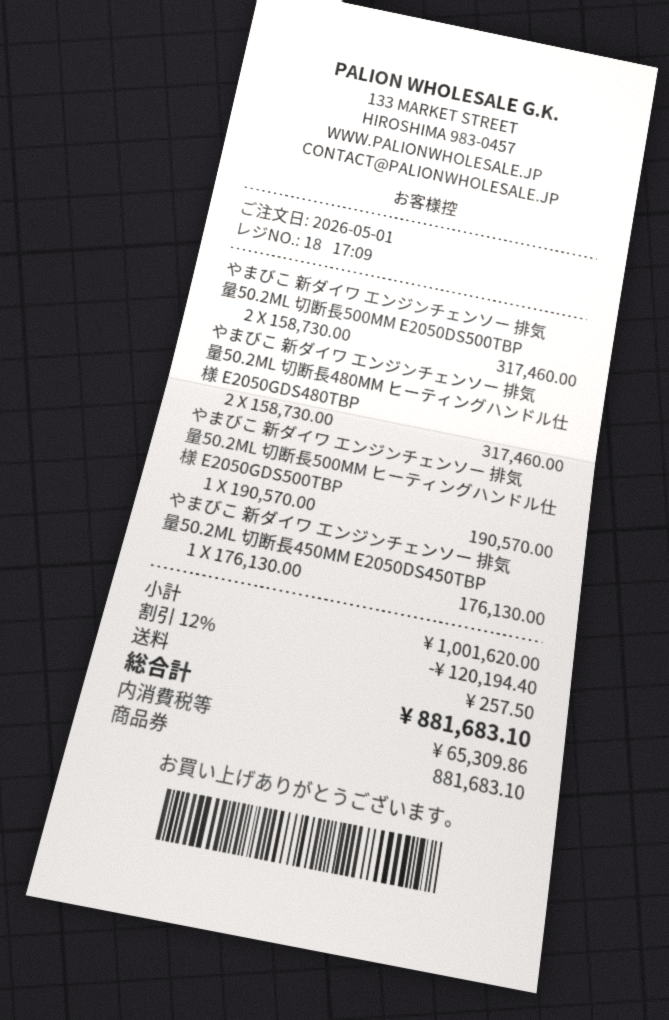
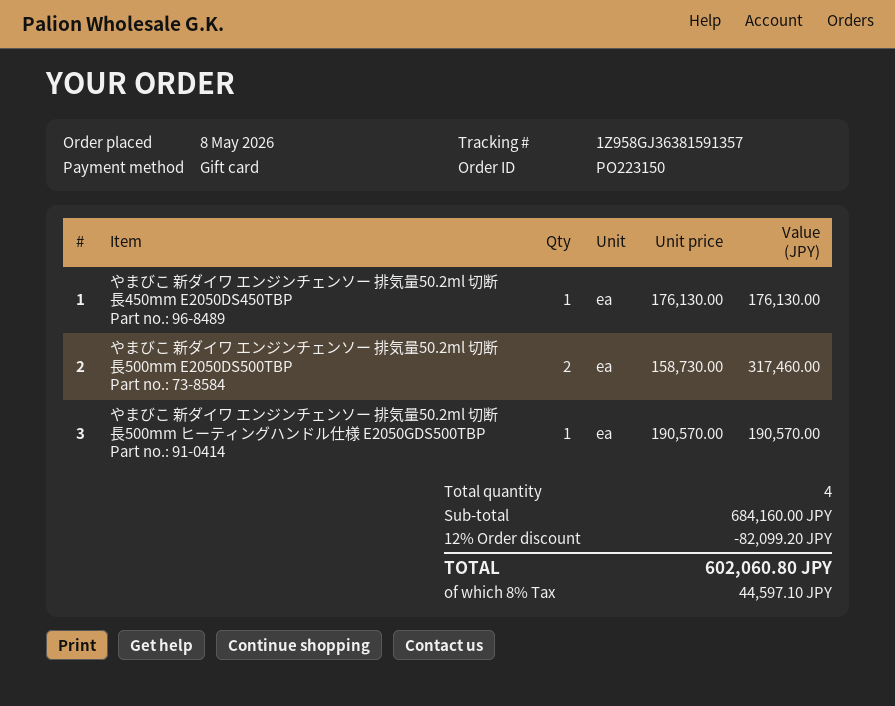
order date: 2026-05-01 -> 2026-05-08
やまびこ 新ダイワ エンジンチェンソー 排気量50.2ML 切断長480MM ヒーティングハンドル仕様 E2050GDS480TBP: 2 x 158730.00 = 317460.00 -> none
subtotal: 1001620.00 -> 684160.00
discount: 12% = 120194.40 -> 12% = 82099.20
shipping: 257.50 -> none
tax: 65309.86 -> 44597.10
total: 881683.10 -> 602060.80

